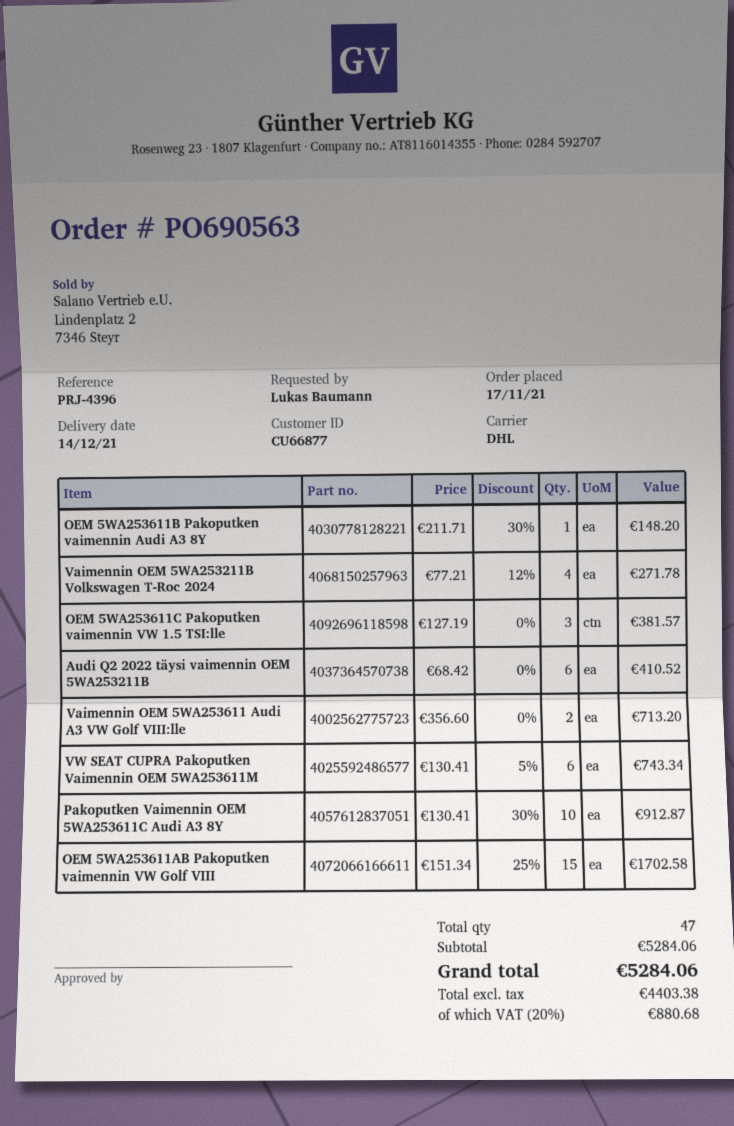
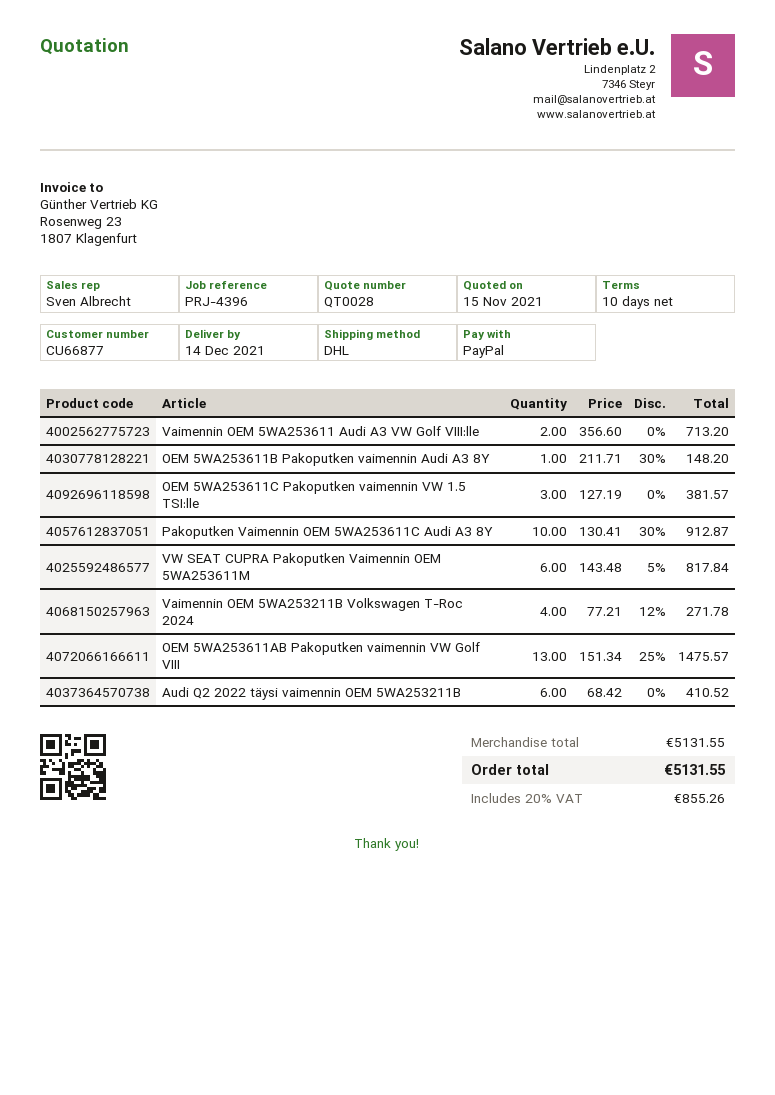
VW SEAT CUPRA Pakoputken Vaimennin OEM 5WA253611M: 6 x 130.41 - 5% = 743.34 -> 6 x 143.48 - 5% = 817.84
OEM 5WA253611AB Pakoputken vaimennin VW Golf VIII: 15 x 151.34 - 25% = 1702.58 -> 13 x 151.34 - 25% = 1475.57
subtotal: 5284.06 -> 5131.55
tax: 20% = 880.68 -> 20% = 855.26
total: 5284.06 -> 5131.55

